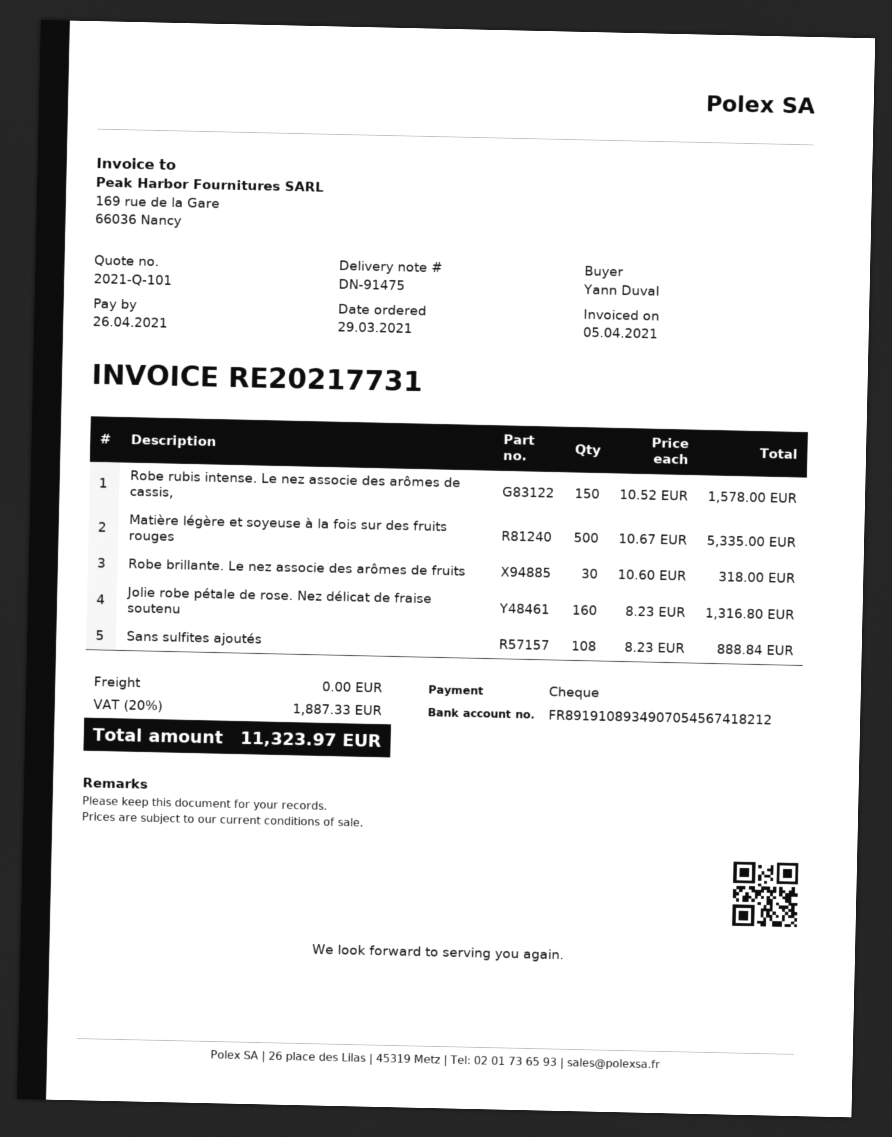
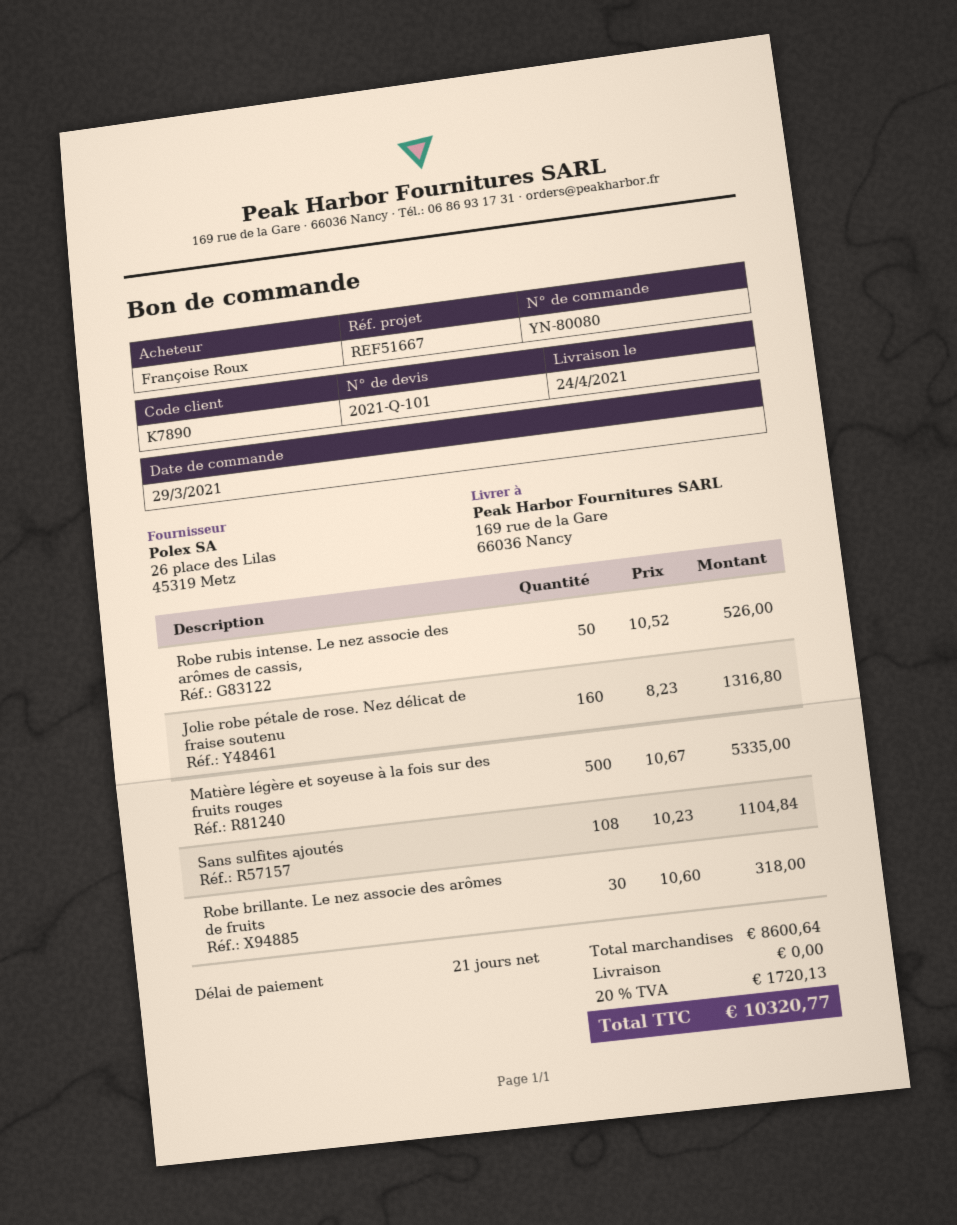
ordered by: Yann Duval -> Françoise Roux
Robe rubis intense. Le nez associe des arômes de cassis,: 150 x 10.52 = 1578.00 -> 50 x 10.52 = 526.00
Sans sulfites ajoutés: 108 x 8.23 = 888.84 -> 108 x 10.23 = 1104.84
tax: 20% = 1887.33 -> 20% = 1720.13
total: 11323.97 -> 10320.77

